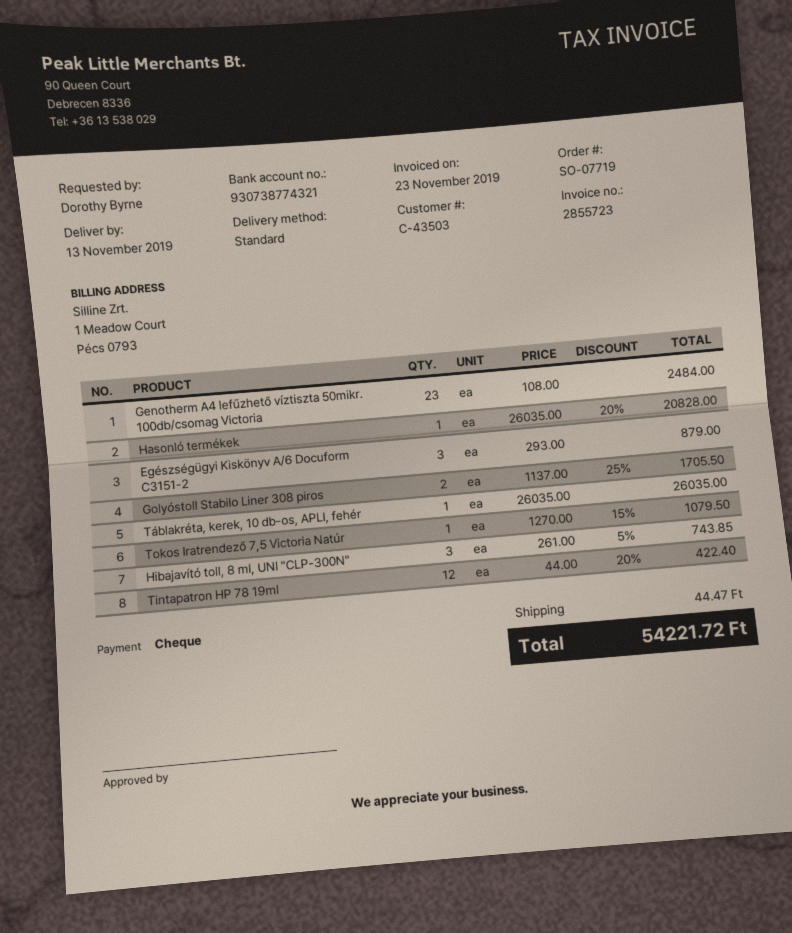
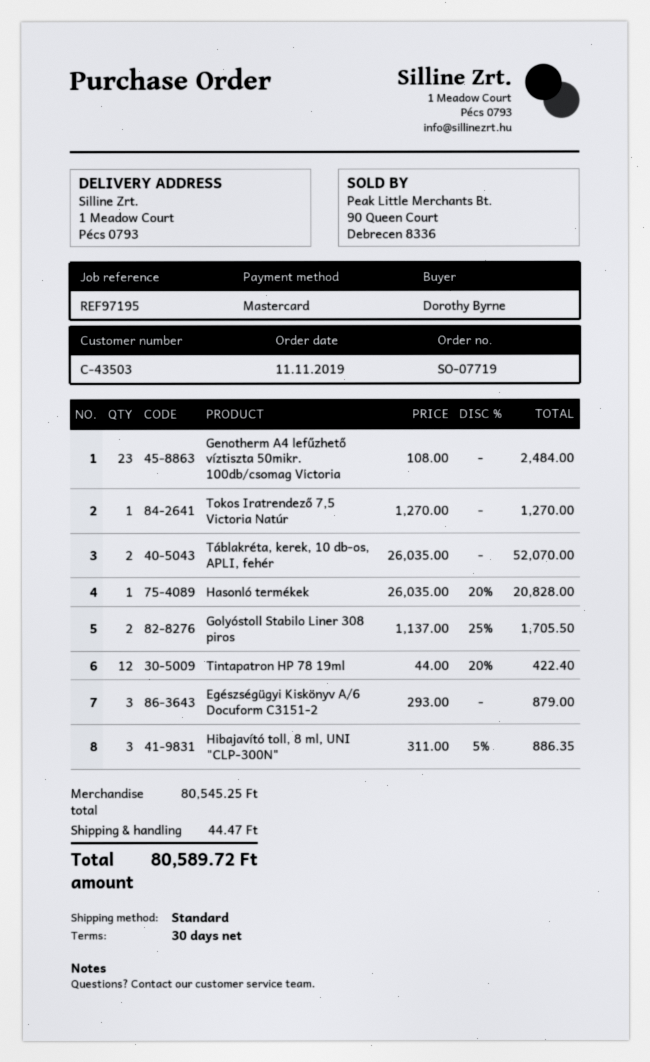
payment method: cheque -> Mastercard
Táblakréta, kerek, 10 db-os, APLI, fehér: 1 x 26035.00 = 26035.00 -> 2 x 26035.00 = 52070.00
Tokos Iratrendező 7,5 Victoria Natúr: 1 x 1270.00 - 15% = 1079.50 -> 1 x 1270.00 = 1270.00
Hibajavító toll, 8 ml, UNI "CLP-300N": 3 x 261.00 - 5% = 743.85 -> 3 x 311.00 - 5% = 886.35
total: 54221.72 -> 80589.72

